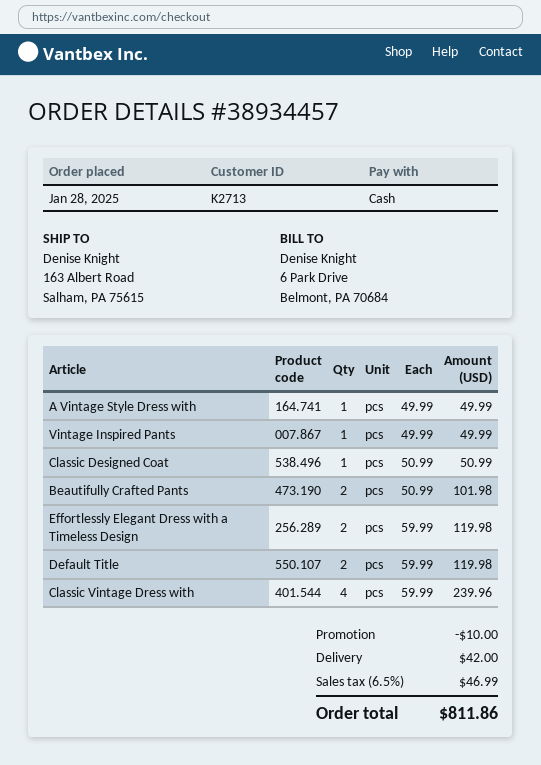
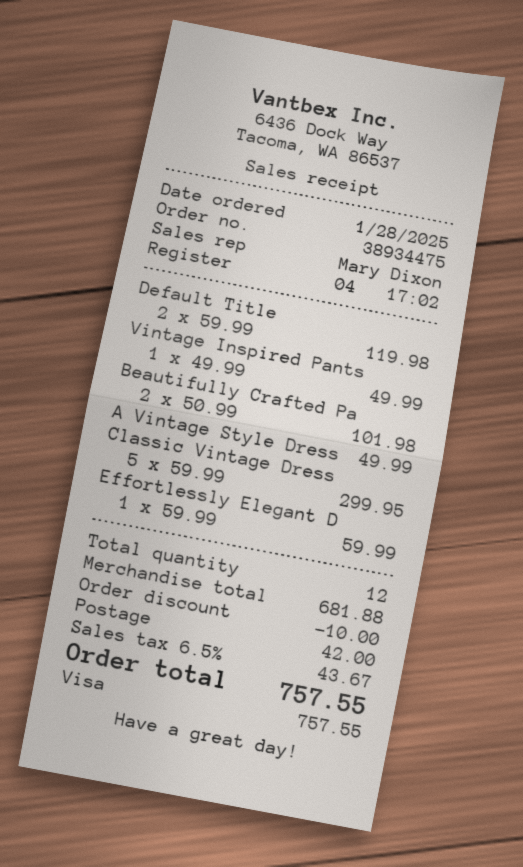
order number: 38934457 -> 38934475
payment method: cash -> Visa
Classic Designed Coat: 1 x 50.99 = 50.99 -> none
Effortlessly Elegant Dress with a Timeless Design: 2 x 59.99 = 119.98 -> 1 x 59.99 = 59.99
Classic Vintage Dress with: 4 x 59.99 = 239.96 -> 5 x 59.99 = 299.95
tax: 6.5% = 46.99 -> 6.5% = 43.67
total: 811.86 -> 757.55

